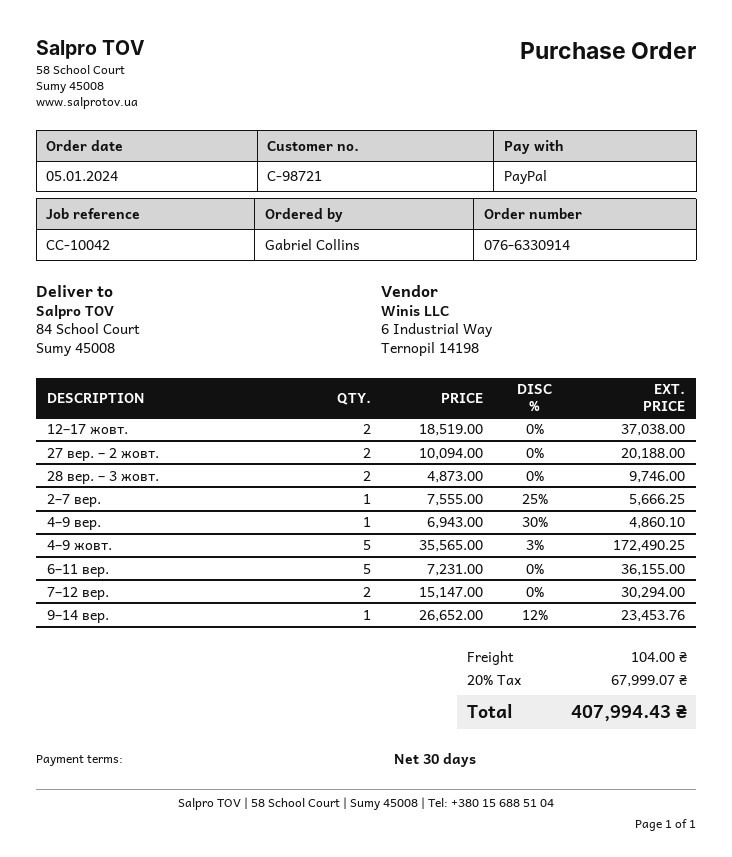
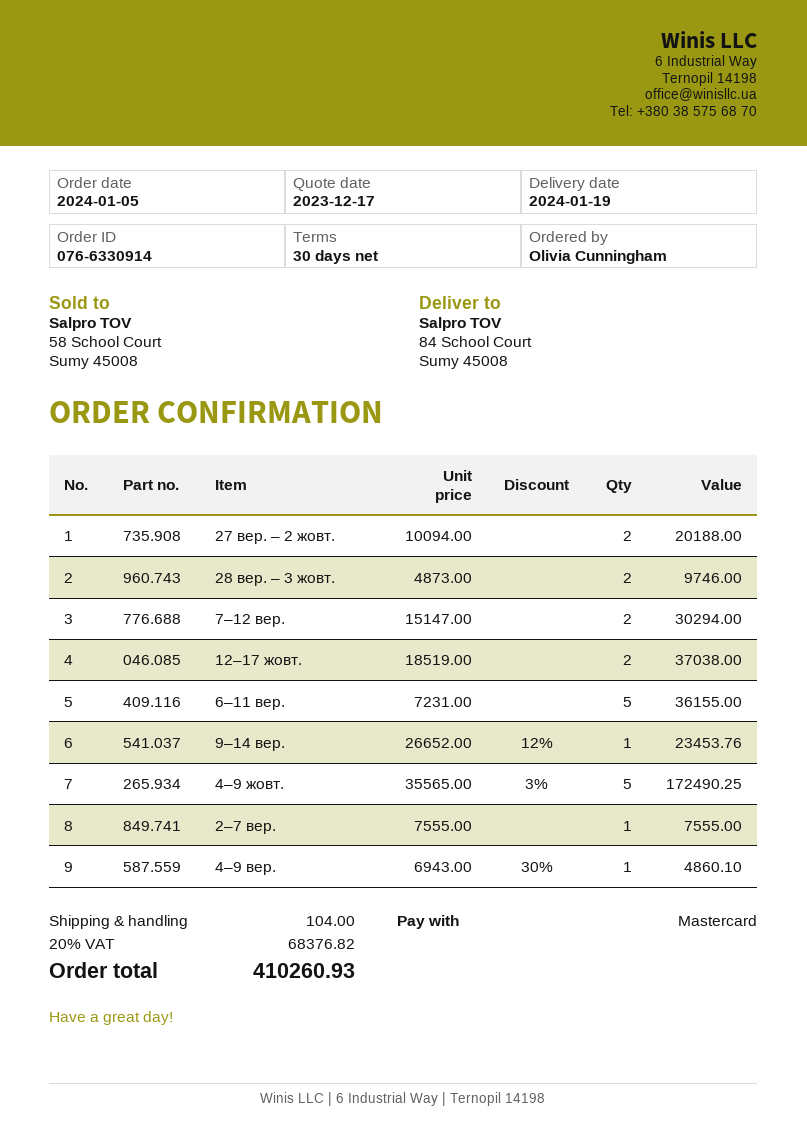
ordered by: Gabriel Collins -> Olivia Cunningham
payment method: PayPal -> Mastercard
2–7 вер.: 1 x 7555.00 - 25% = 5666.25 -> 1 x 7555.00 = 7555.00
tax: 20% = 67999.07 -> 20% = 68376.82
total: 407994.43 -> 410260.93

